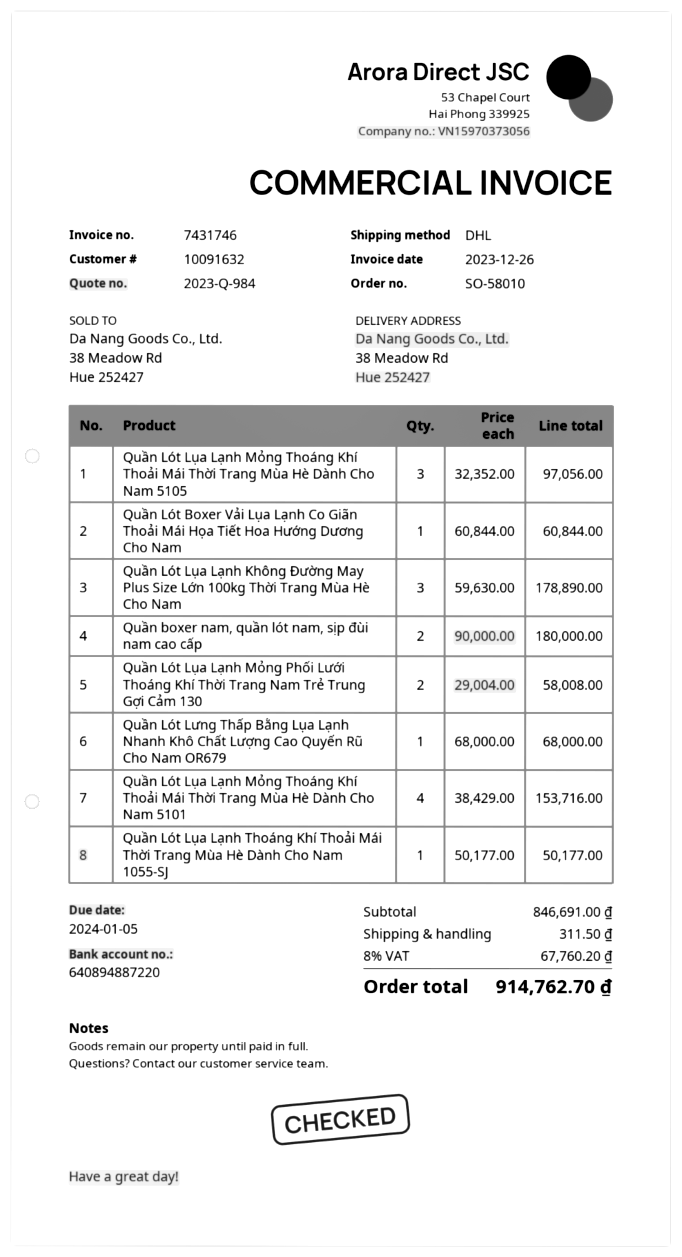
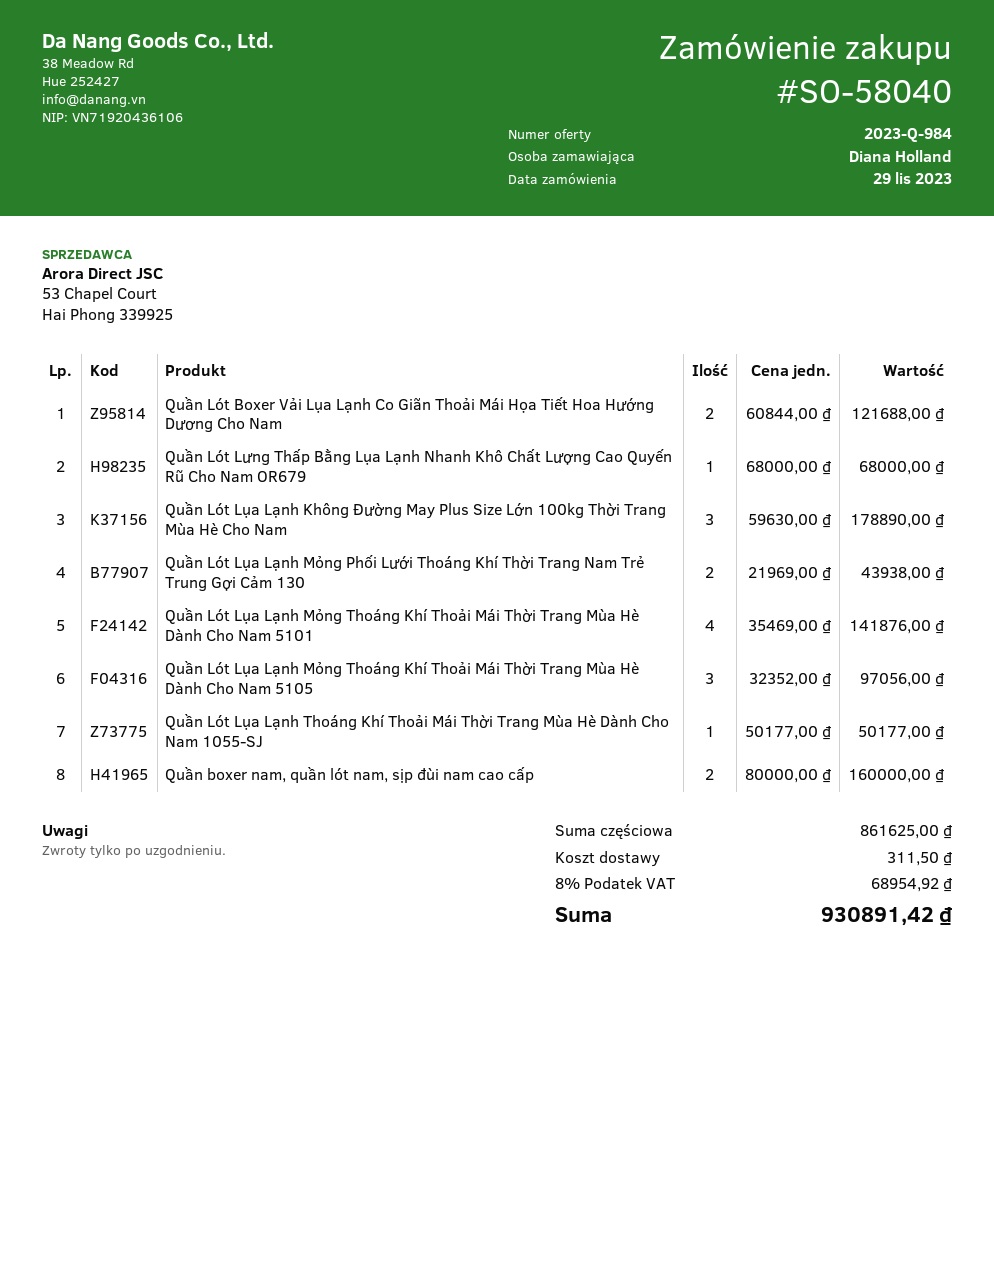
order number: SO-58010 -> SO-58040
Quần Lót Boxer Vải Lụa Lạnh Co Giãn Thoải Mái Họa Tiết Hoa Hướng Dương Cho Nam: 1 x 60844.00 = 60844.00 -> 2 x 60844.00 = 121688.00
Quần boxer nam, quần lót nam, sịp đùi nam cao cấp: 2 x 90000.00 = 180000.00 -> 2 x 80000.00 = 160000.00
Quần Lót Lụa Lạnh Mỏng Phối Lưới Thoáng Khí Thời Trang Nam Trẻ Trung Gợi Cảm 130: 2 x 29004.00 = 58008.00 -> 2 x 21969.00 = 43938.00
Quần Lót Lụa Lạnh Mỏng Thoáng Khí Thoải Mái Thời Trang Mùa Hè Dành Cho Nam 5101: 4 x 38429.00 = 153716.00 -> 4 x 35469.00 = 141876.00
subtotal: 846691.00 -> 861625.00
tax: 8% = 67760.20 -> 8% = 68954.92
total: 914762.70 -> 930891.42

